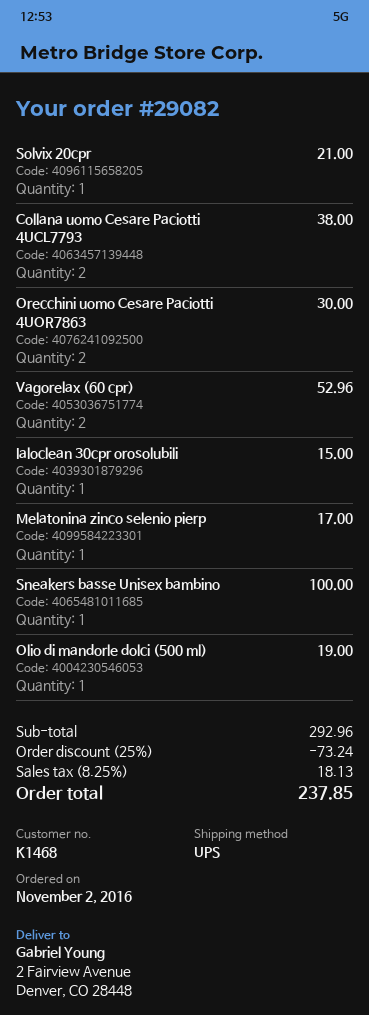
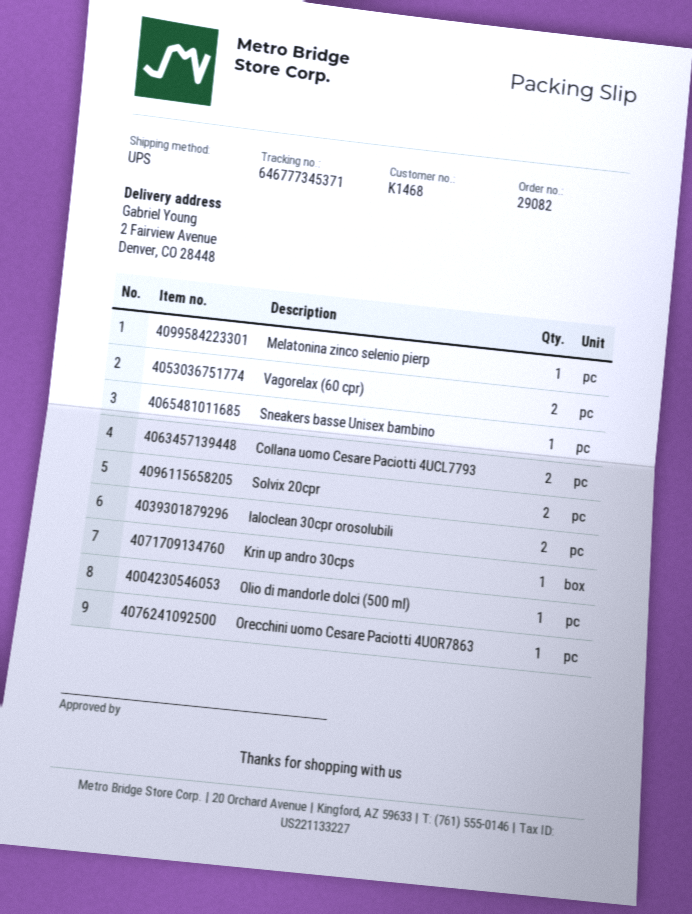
Solvix 20cpr: 1 -> 2
Orecchini uomo Cesare Paciotti 4UOR7863: 2 -> 1
Ialoclean 30cpr orosolubili: 1 -> 2
Krin up andro 30cps: none -> 1

